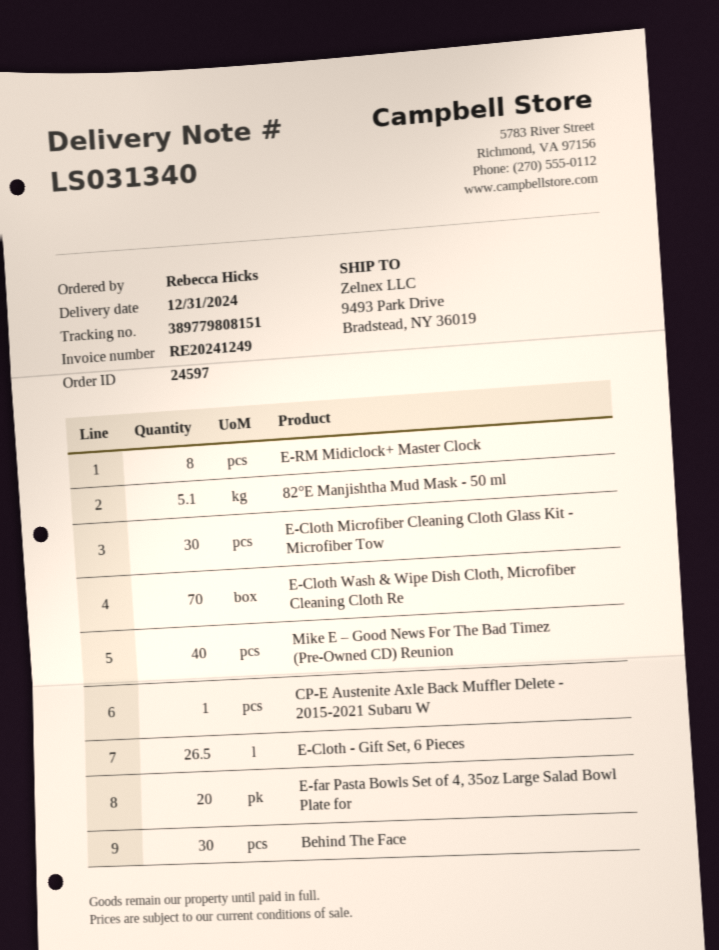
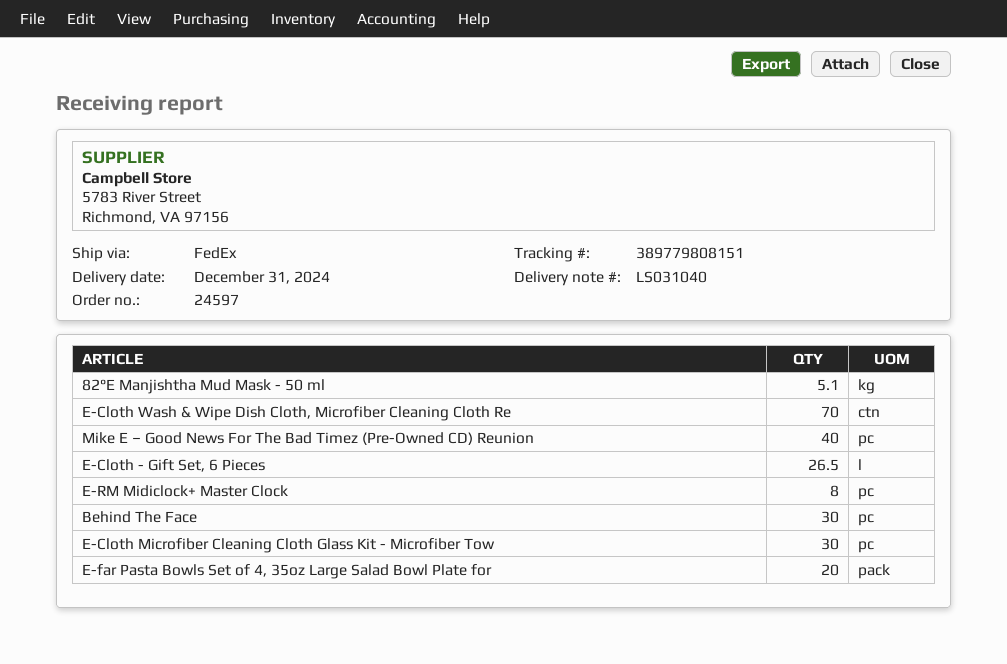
delivery note number: LS031340 -> LS031040
CP-E Austenite Axle Back Muffler Delete - 2015-2021 Subaru W: 1 -> none

